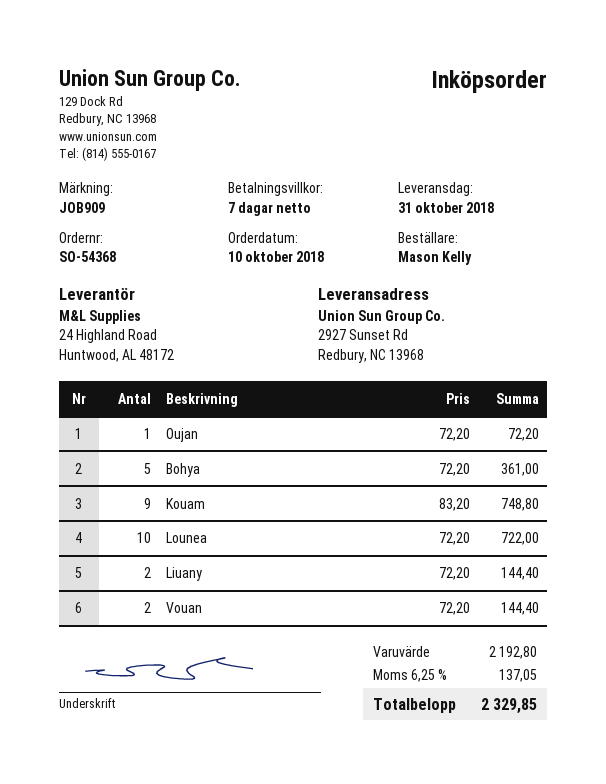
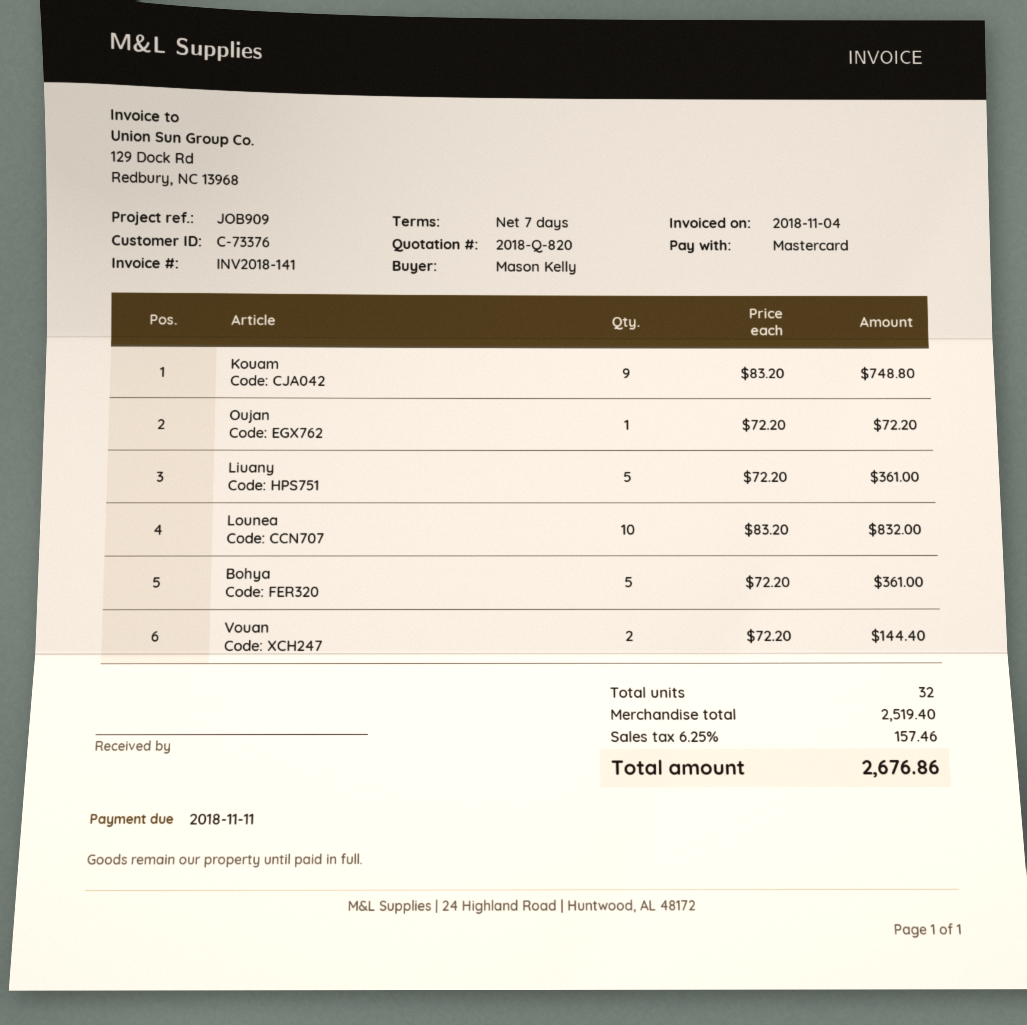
Lounea: 10 x 72.20 = 722.00 -> 10 x 83.20 = 832.00
Liuany: 2 x 72.20 = 144.40 -> 5 x 72.20 = 361.00
subtotal: 2192.80 -> 2519.40
tax: 6.25% = 137.05 -> 6.25% = 157.46
total: 2329.85 -> 2676.86

